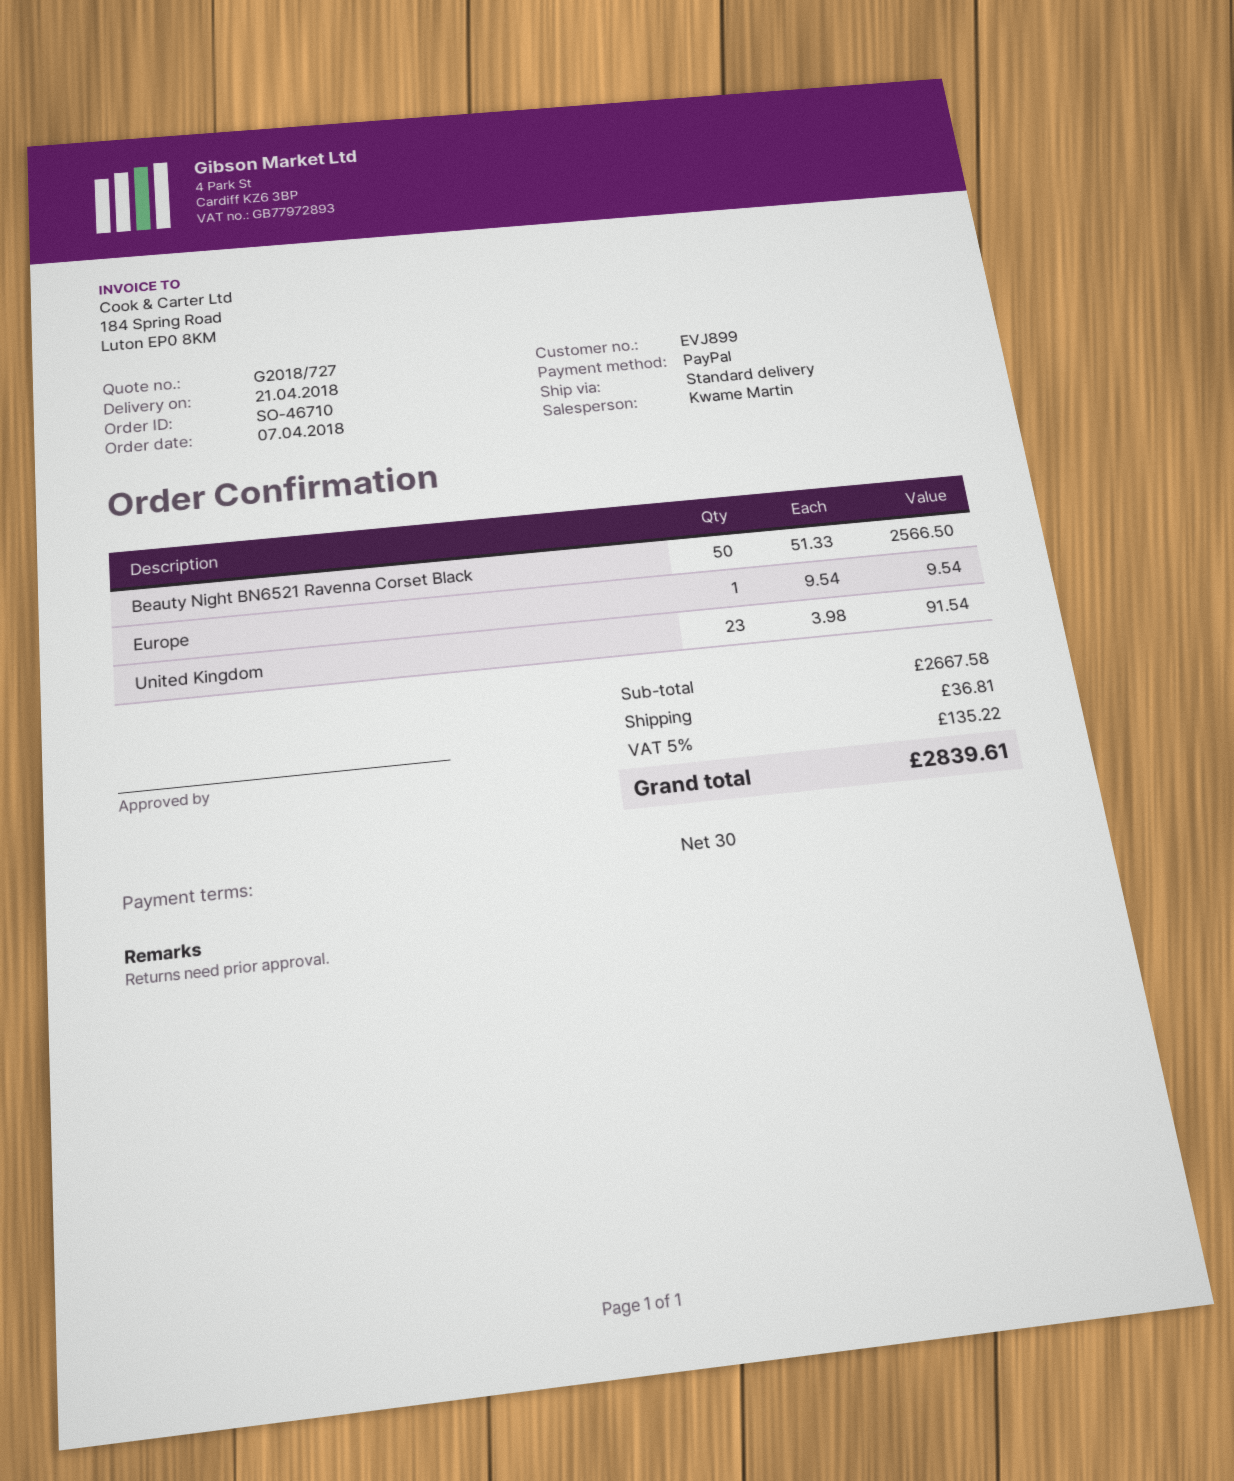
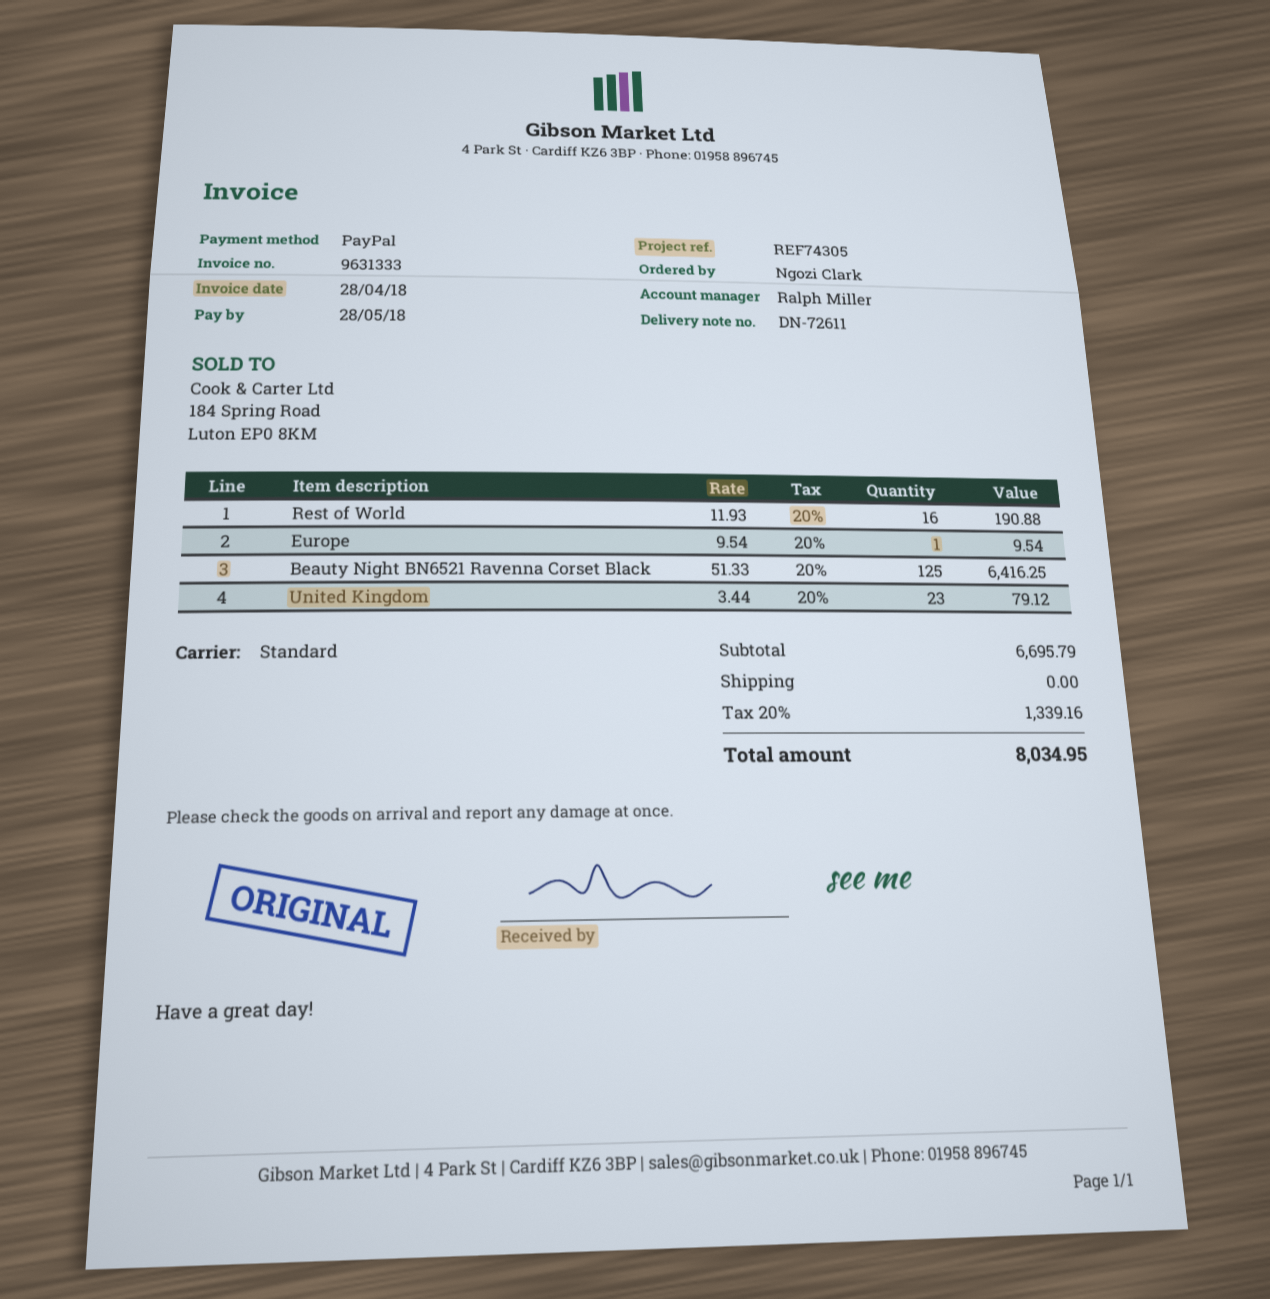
sales rep: Kwame Martin -> Ralph Miller
Beauty Night BN6521 Ravenna Corset Black: 50 x 51.33 = 2566.50 -> 125 x 51.33 = 6416.25
United Kingdom: 23 x 3.98 = 91.54 -> 23 x 3.44 = 79.12
Rest of World: none -> 16 x 11.93 = 190.88
subtotal: 2667.58 -> 6695.79
shipping: 36.81 -> 0.00
tax: 5% = 135.22 -> 20% = 1339.16
total: 2839.61 -> 8034.95

